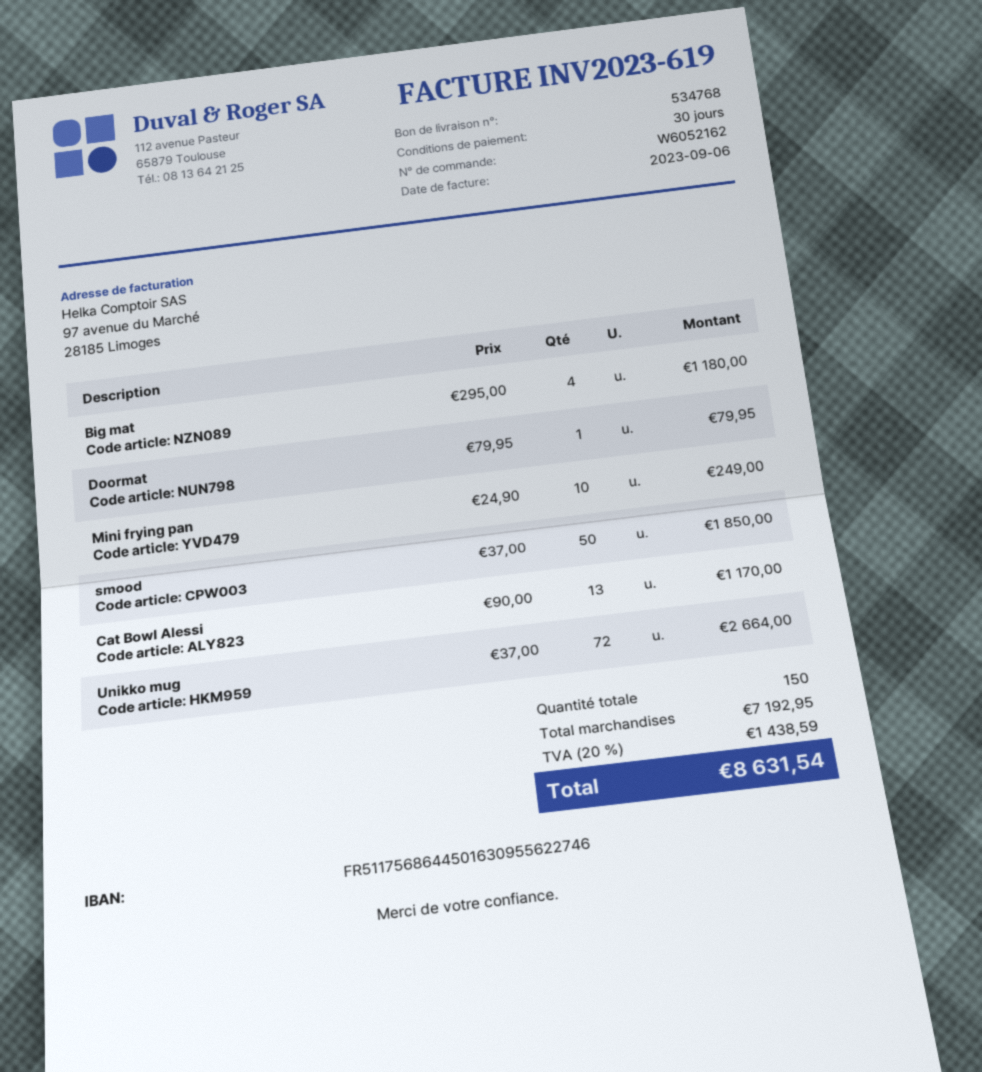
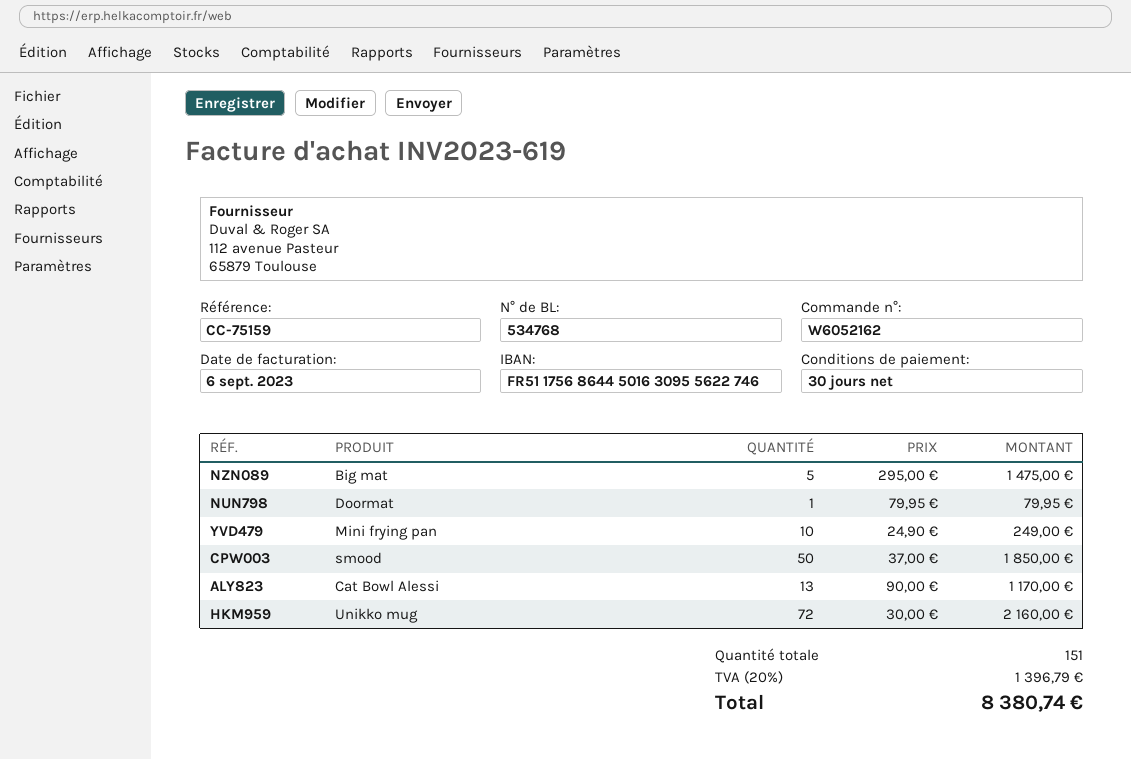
Big mat: 4 x 295.00 = 1180.00 -> 5 x 295.00 = 1475.00
Unikko mug: 72 x 37.00 = 2664.00 -> 72 x 30.00 = 2160.00
total quantity: 150 -> 151
tax: 20% = 1438.59 -> 20% = 1396.79
total: 8631.54 -> 8380.74

